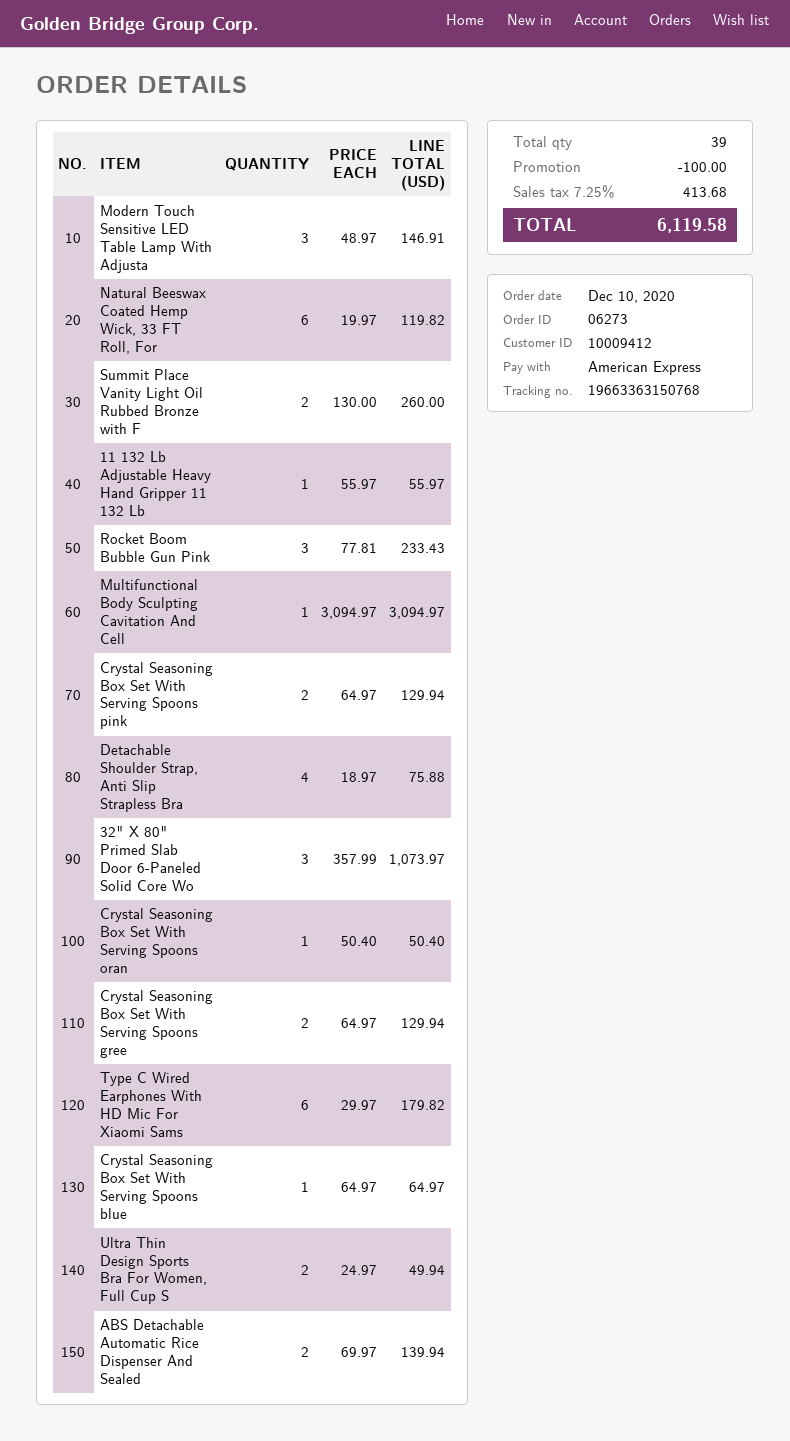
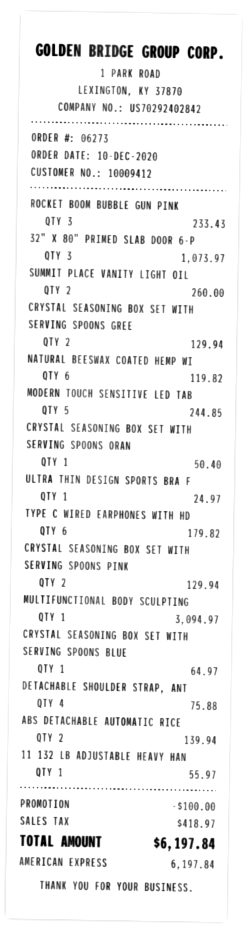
Modern Touch Sensitive LED Table Lamp With Adjusta: 3 for 146.91 -> 5 for 244.85
Ultra Thin Design Sports Bra For Women, Full Cup S: 2 for 49.94 -> 1 for 24.97
tax: 413.68 -> 418.97
total: 6119.58 -> 6197.84

